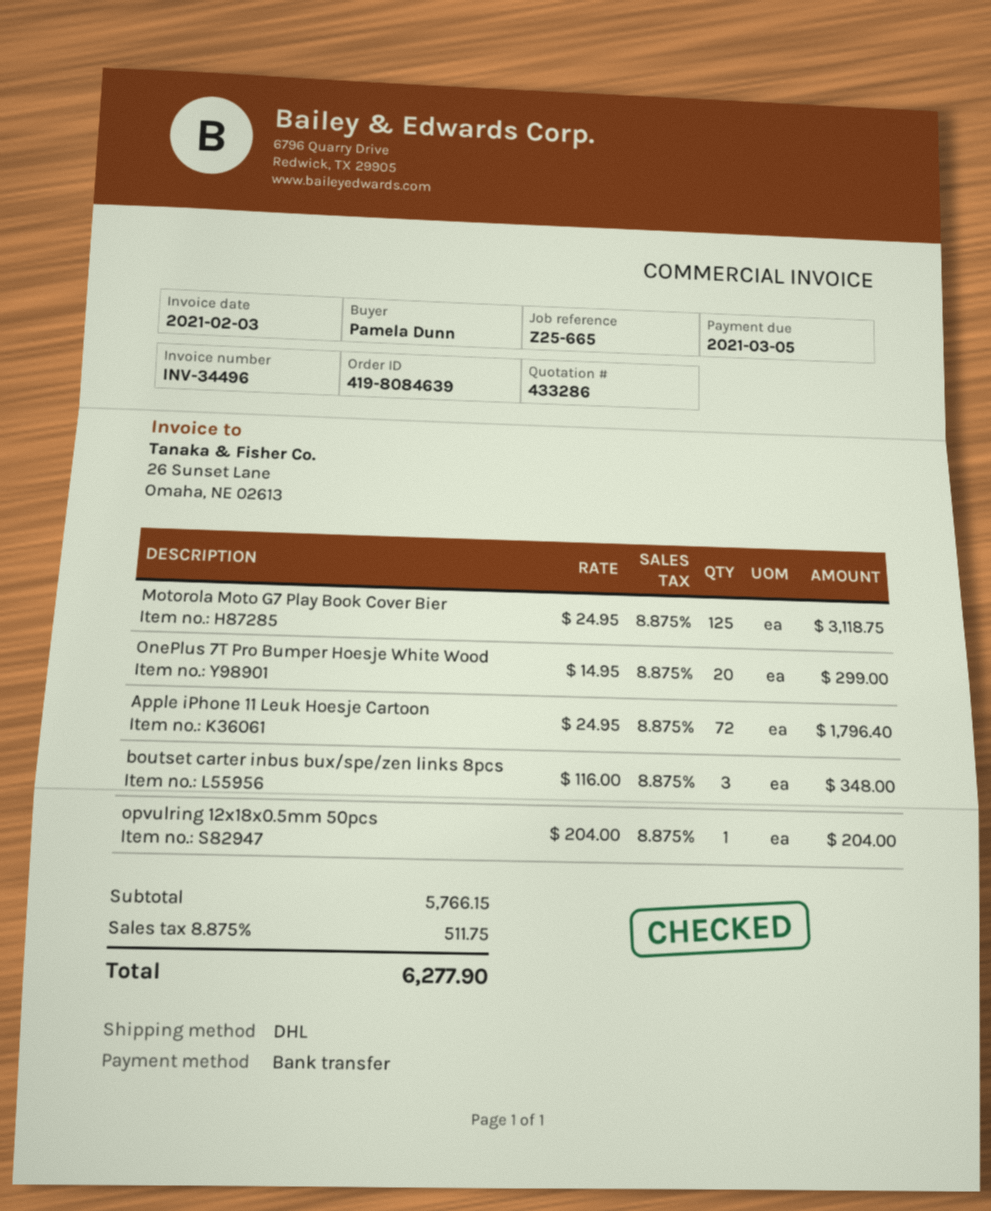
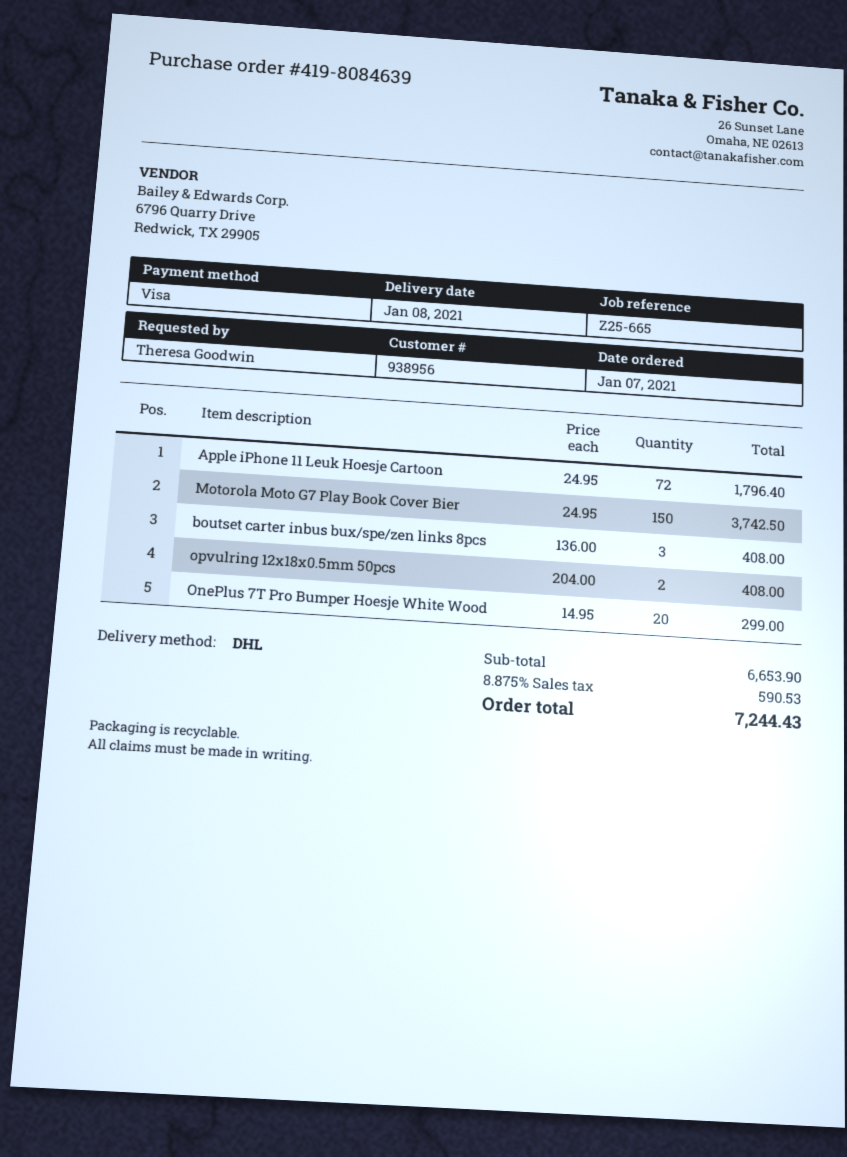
ordered by: Pamela Dunn -> Theresa Goodwin
payment method: bank transfer -> Visa
Motorola Moto G7 Play Book Cover Bier: 125 x 24.95 = 3118.75 -> 150 x 24.95 = 3742.50
boutset carter inbus bux/spe/zen links 8pcs: 3 x 116.00 = 348.00 -> 3 x 136.00 = 408.00
opvulring 12x18x0.5mm 50pcs: 1 x 204.00 = 204.00 -> 2 x 204.00 = 408.00
subtotal: 5766.15 -> 6653.90
tax: 8.875% = 511.75 -> 8.875% = 590.53
total: 6277.90 -> 7244.43

